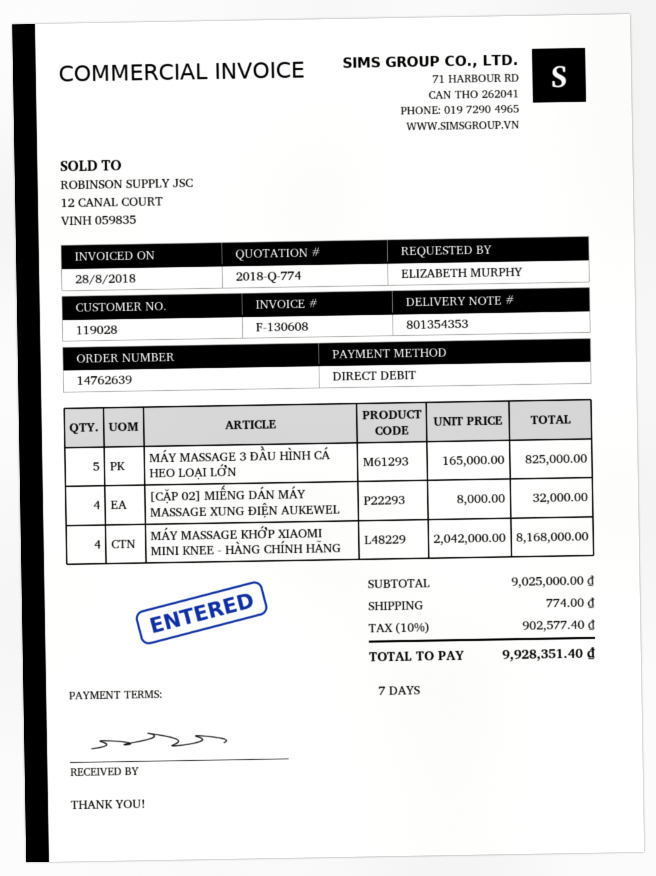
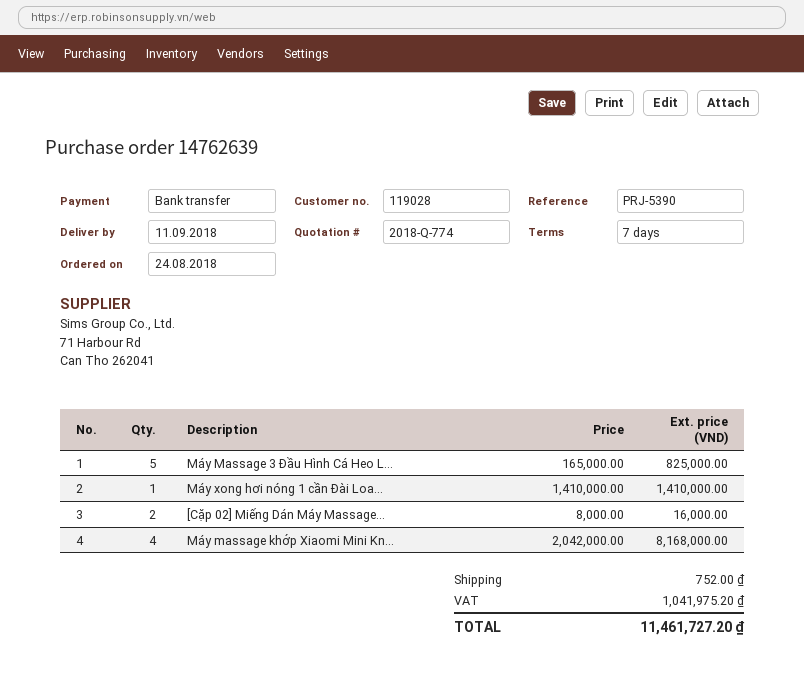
payment method: direct debit -> bank transfer
[CẶP 02] MIẾNG DÁN MÁY MASSAGE XUNG ĐIỆN AUKEWEL: 4 x 8000.00 = 32000.00 -> 2 x 8000.00 = 16000.00
Máy xong hơi nóng 1 cần Đài Loa...: none -> 1 x 1410000.00 = 1410000.00
shipping: 774.00 -> 752.00
tax: 902577.40 -> 1041975.20
total: 9928351.40 -> 11461727.20

